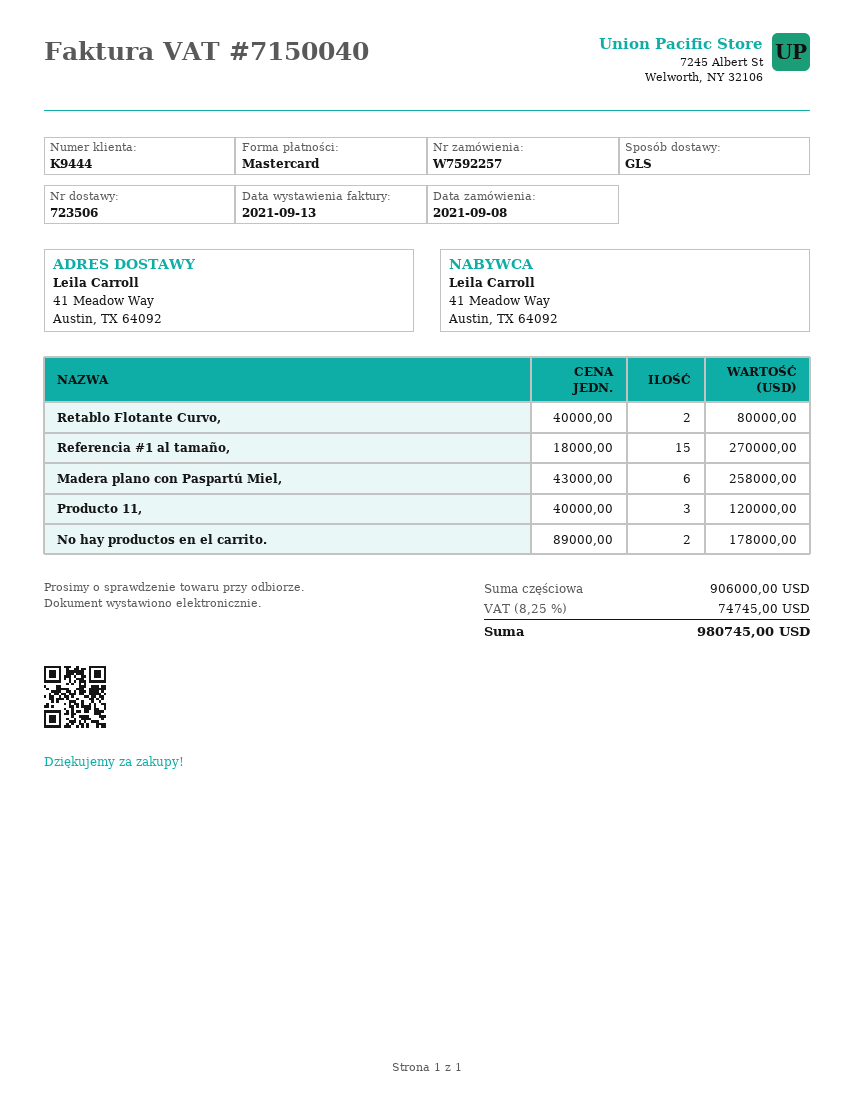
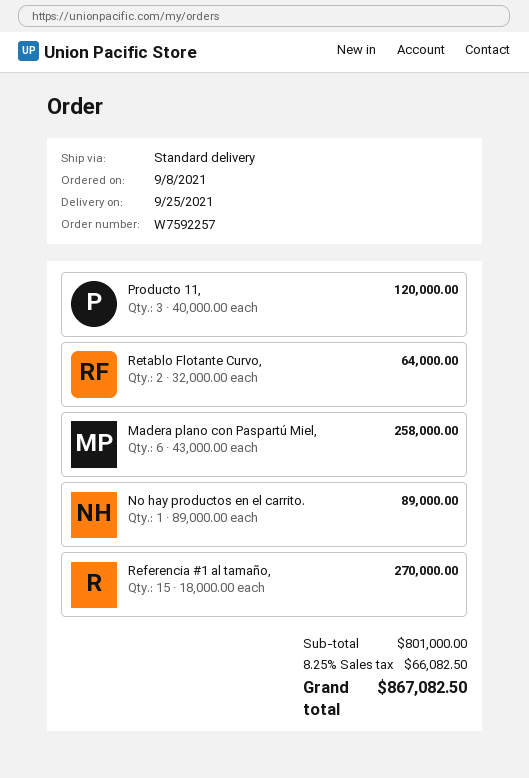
shipping method: GLS -> standard
Retablo Flotante Curvo,: 2 x 40000.00 = 80000.00 -> 2 x 32000.00 = 64000.00
No hay productos en el carrito.: 2 x 89000.00 = 178000.00 -> 1 x 89000.00 = 89000.00
subtotal: 906000.00 -> 801000.00
tax: 8.25% = 74745.00 -> 8.25% = 66082.50
total: 980745.00 -> 867082.50

